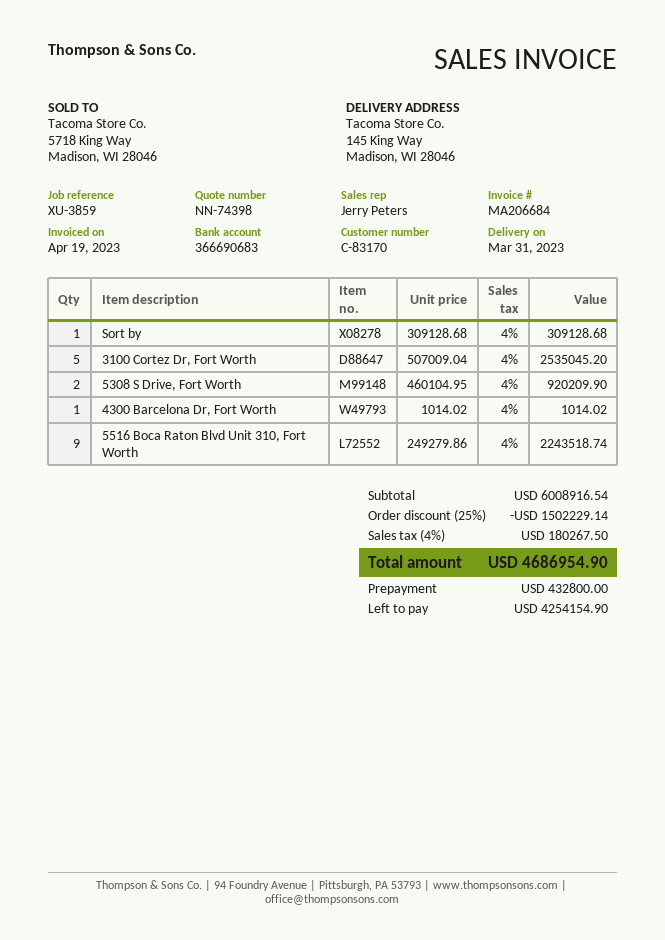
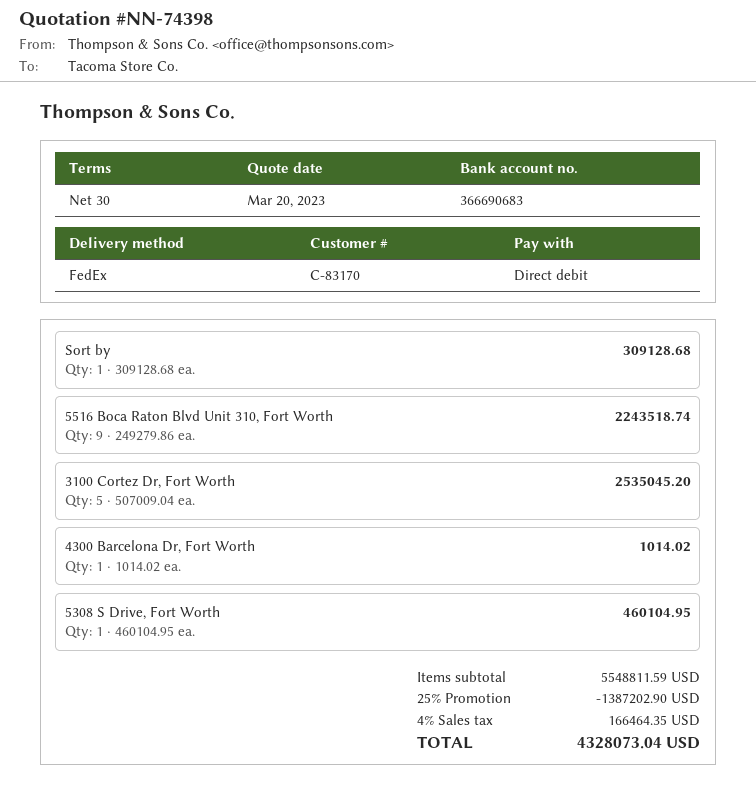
5308 S Drive, Fort Worth: 2 x 460104.95 = 920209.90 -> 1 x 460104.95 = 460104.95
subtotal: 6008916.54 -> 5548811.59
discount: 25% = 1502229.14 -> 25% = 1387202.90
tax: 4% = 180267.50 -> 4% = 166464.35
total: 4686954.90 -> 4328073.04

